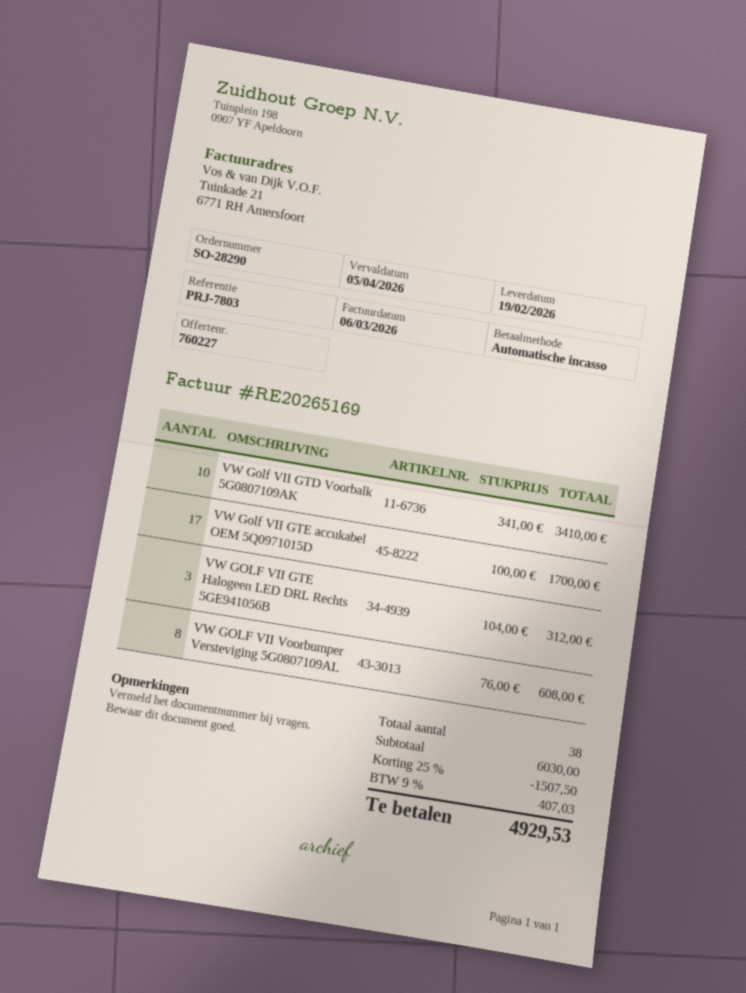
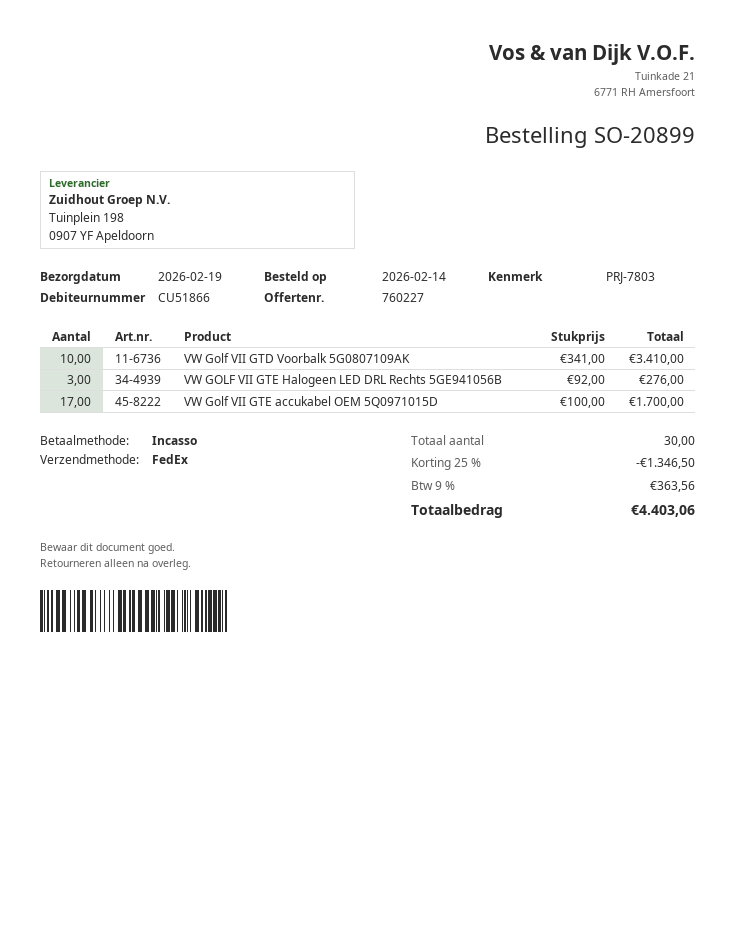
order number: SO-28290 -> SO-20899
VW GOLF VII GTE Halogeen LED DRL Rechts 5GE941056B: 3 x 104.00 = 312.00 -> 3 x 92.00 = 276.00
VW GOLF VII Voorbumper Versteviging 5G0807109AL: 8 x 76.00 = 608.00 -> none
total quantity: 38 -> 30
discount: 25% = 1507.50 -> 25% = 1346.50
tax: 9% = 407.03 -> 9% = 363.56
total: 4929.53 -> 4403.06

